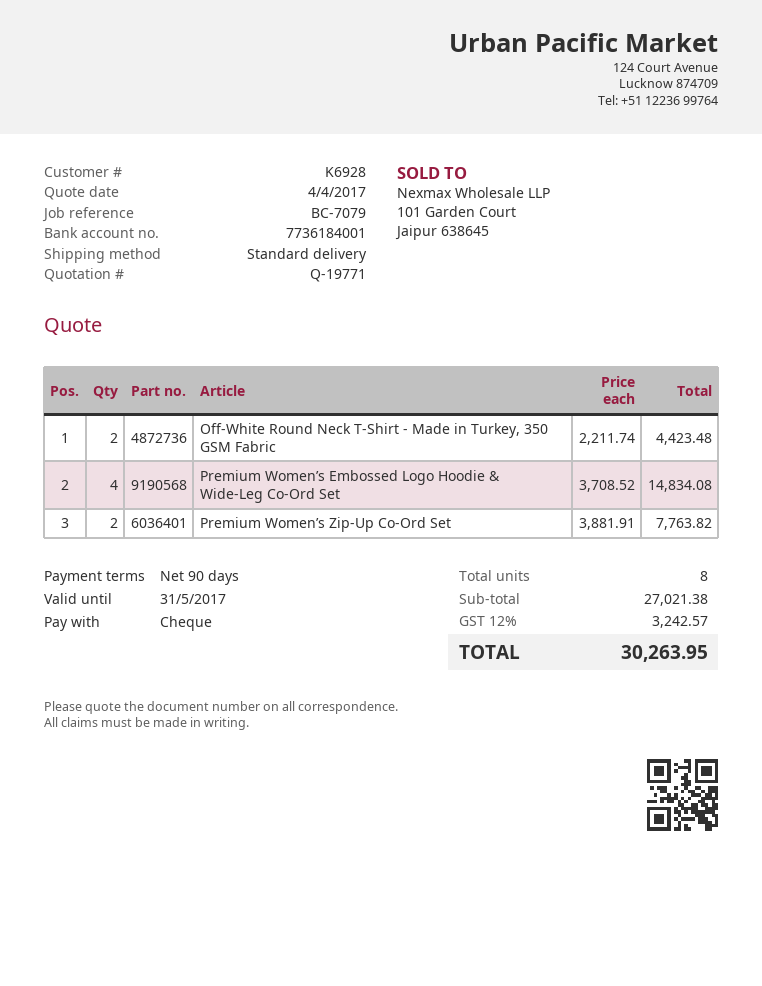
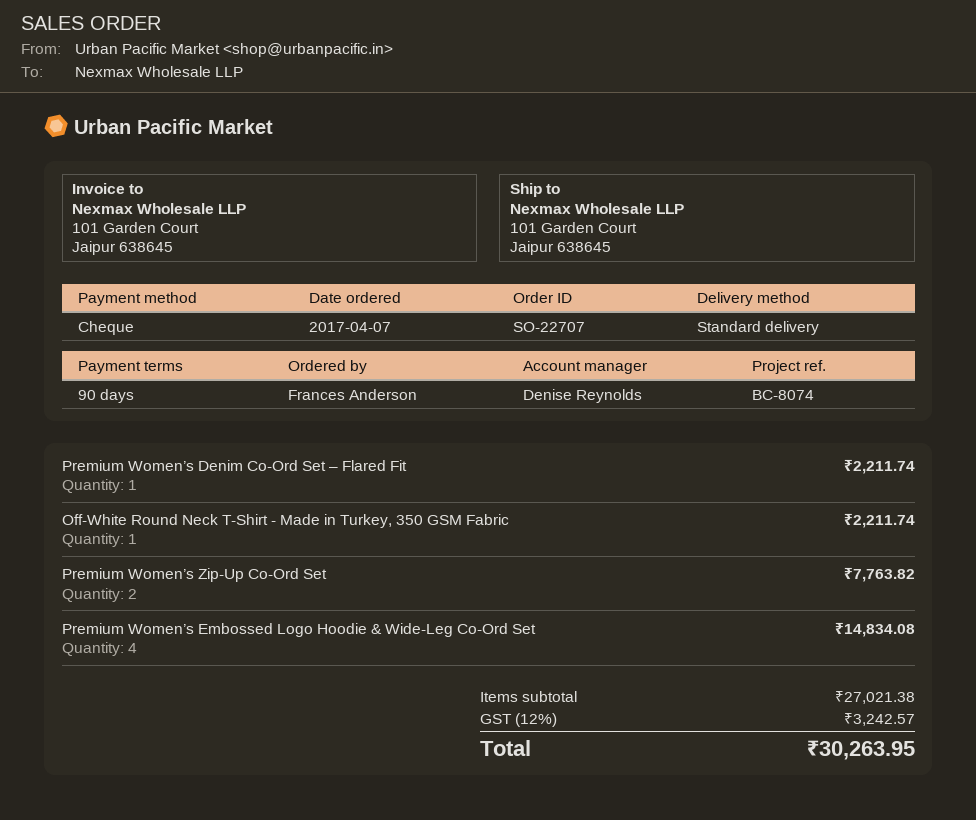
reference: BC-7079 -> BC-8074
Off-White Round Neck T-Shirt - Made in Turkey, 350 GSM Fabric: 2 for 4423.48 -> 1 for 2211.74
Premium Women’s Denim Co-Ord Set – Flared Fit: none -> 1 for 2211.74

